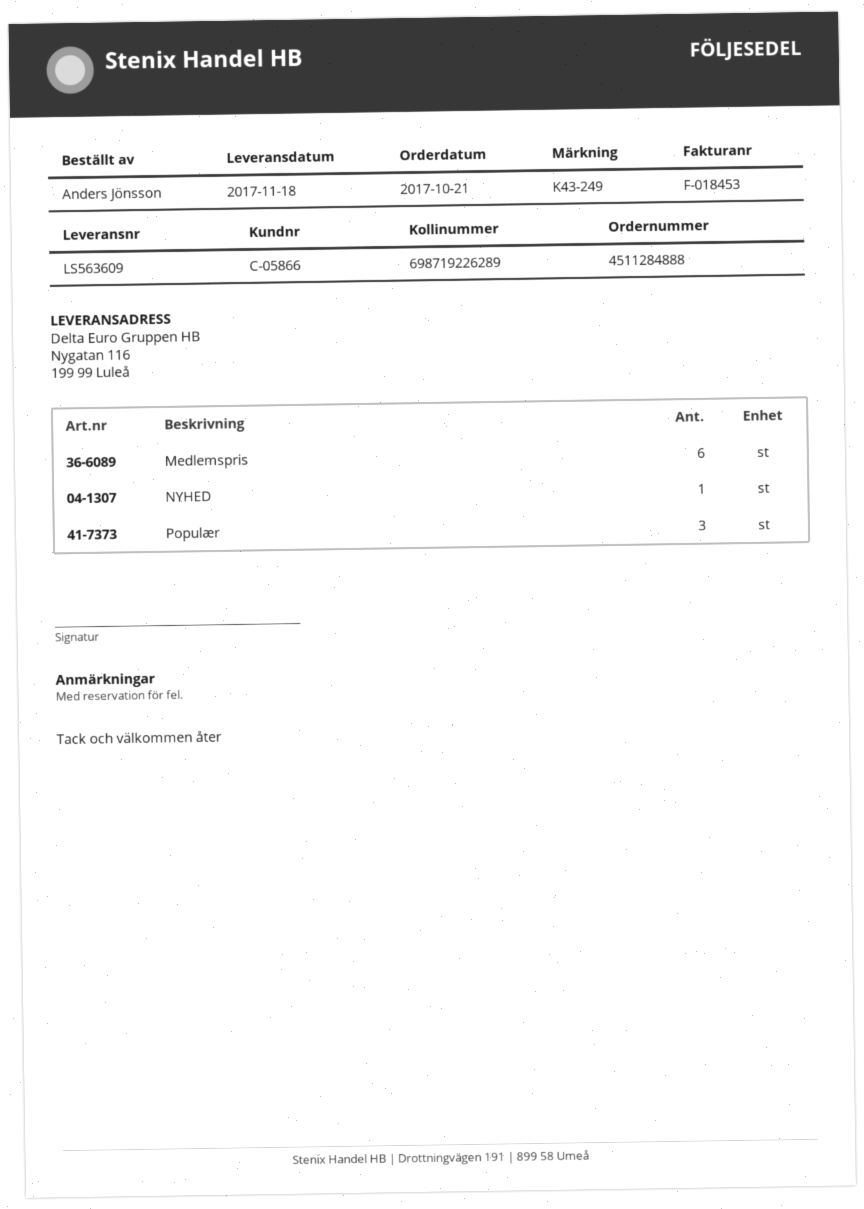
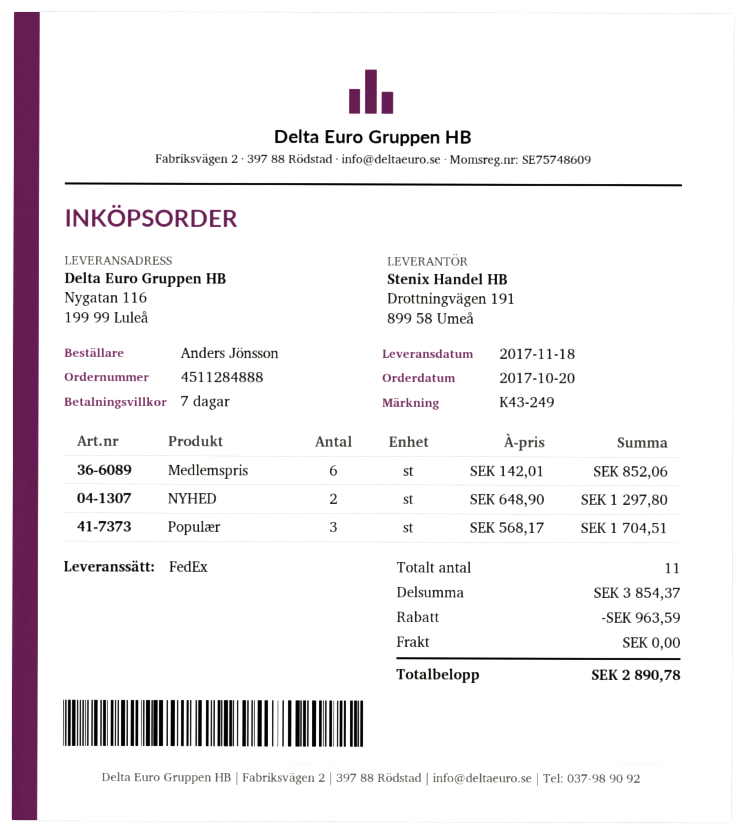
order date: 2017-10-21 -> 2017-10-20
NYHED: 1 -> 2

